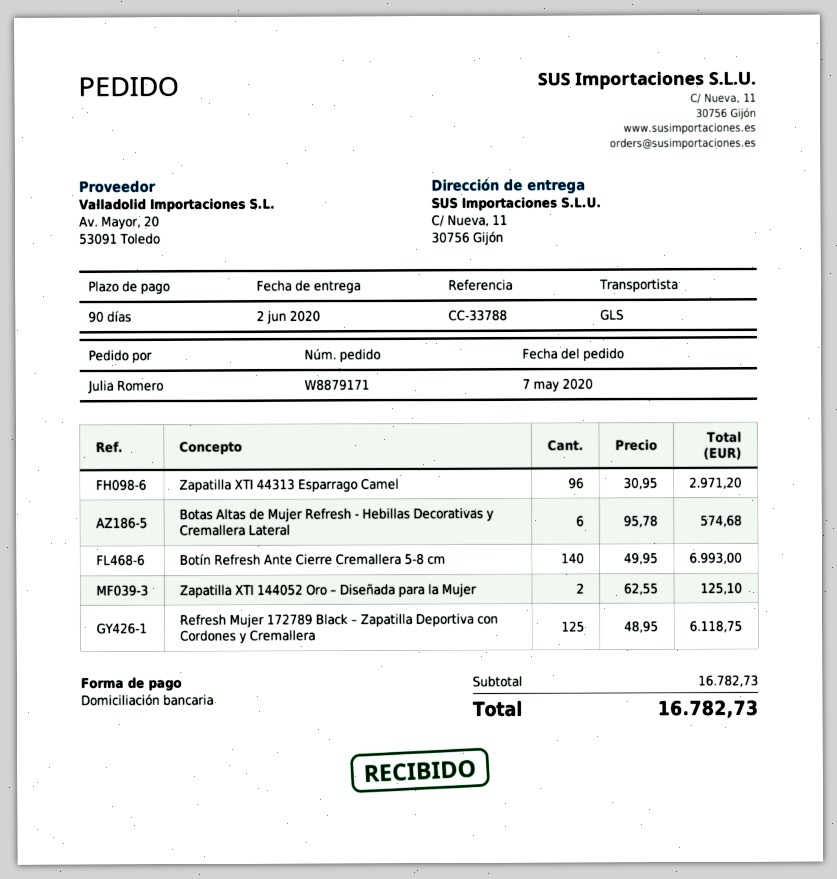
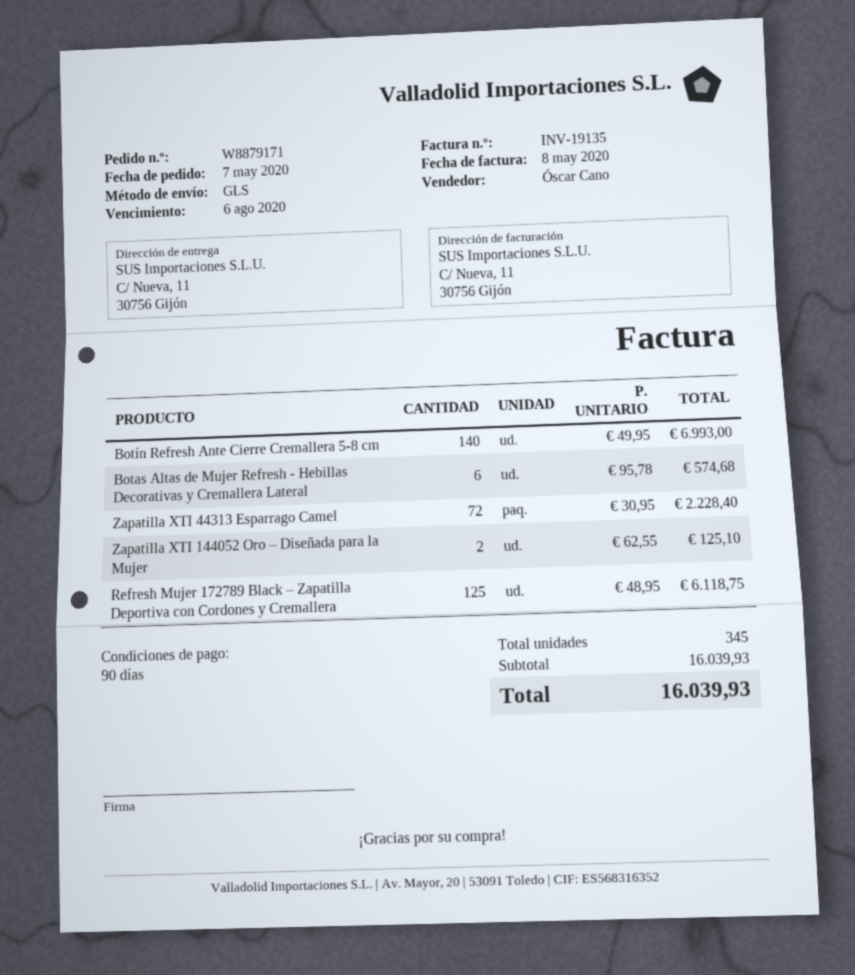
Zapatilla XTI 44313 Esparrago Camel: 96 x 30.95 = 2971.20 -> 72 x 30.95 = 2228.40
subtotal: 16782.73 -> 16039.93
total: 16782.73 -> 16039.93

